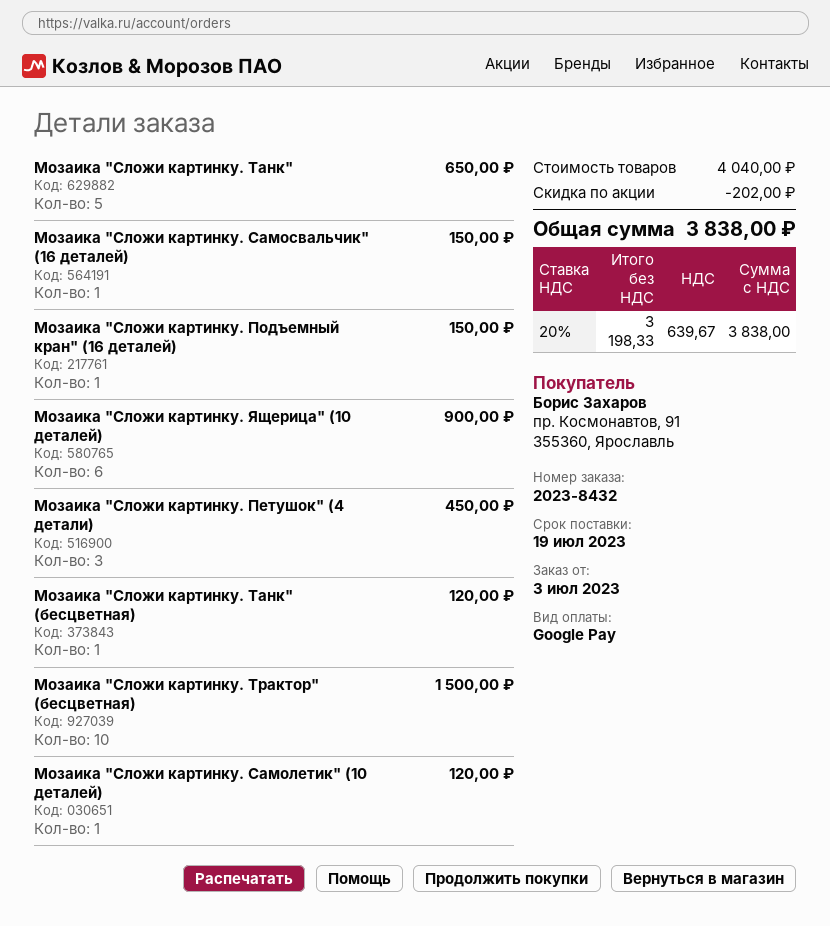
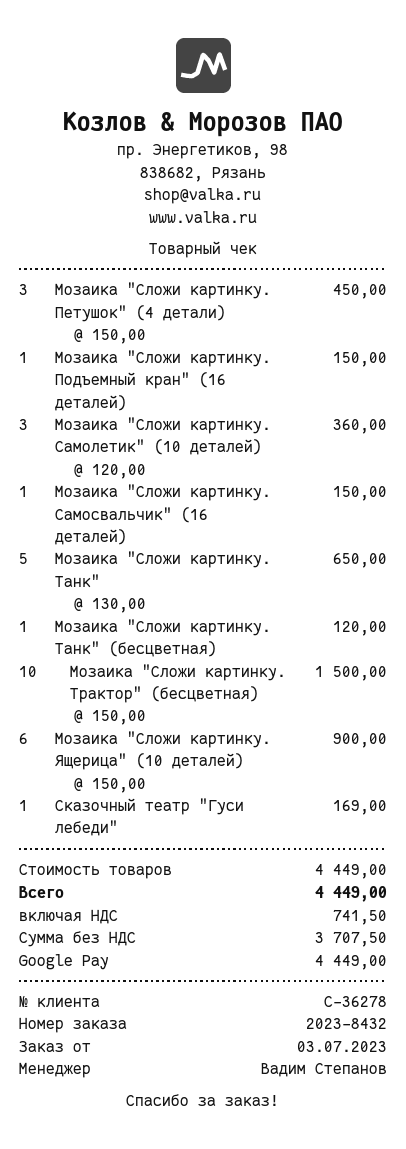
Мозаика "Сложи картинку. Самолетик" (10 деталей): 1 for 120.00 -> 3 for 360.00
Сказочный театр "Гуси лебеди": none -> 1 for 169.00
subtotal: 4040.00 -> 4449.00
discount: 202.00 -> none
net: 3198.33 -> 3707.50
tax: 639.67 -> 741.50
total: 3838.00 -> 4449.00

